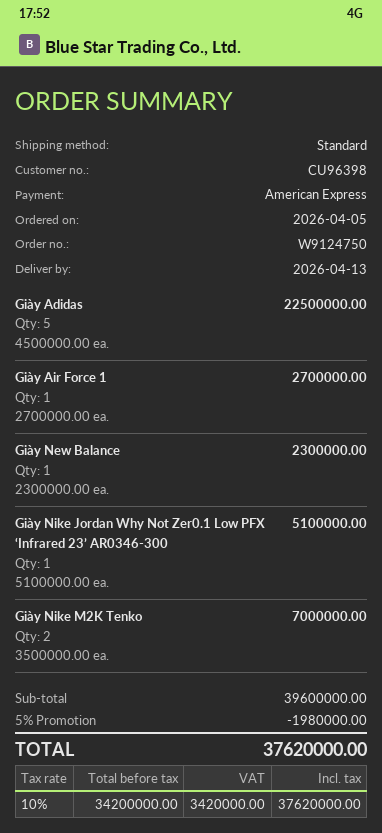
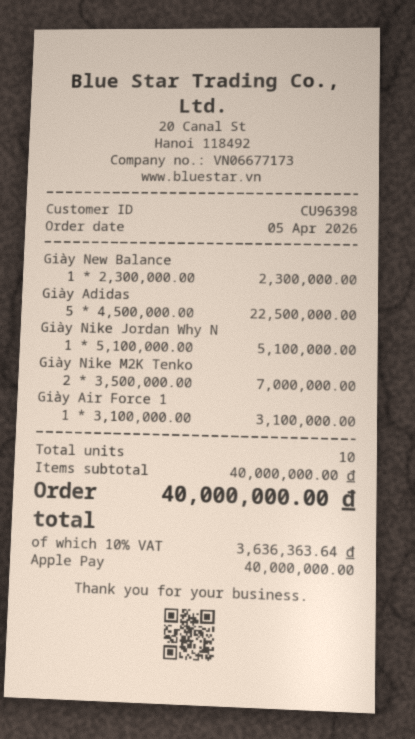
payment method: American Express -> Apple Pay
Giày Air Force 1: 1 x 2700000.00 = 2700000.00 -> 1 x 3100000.00 = 3100000.00
subtotal: 39600000.00 -> 40000000.00
discount: 5% = 1980000.00 -> none
tax: 10% = 3420000.00 -> 10% = 3636363.64
total: 37620000.00 -> 40000000.00

